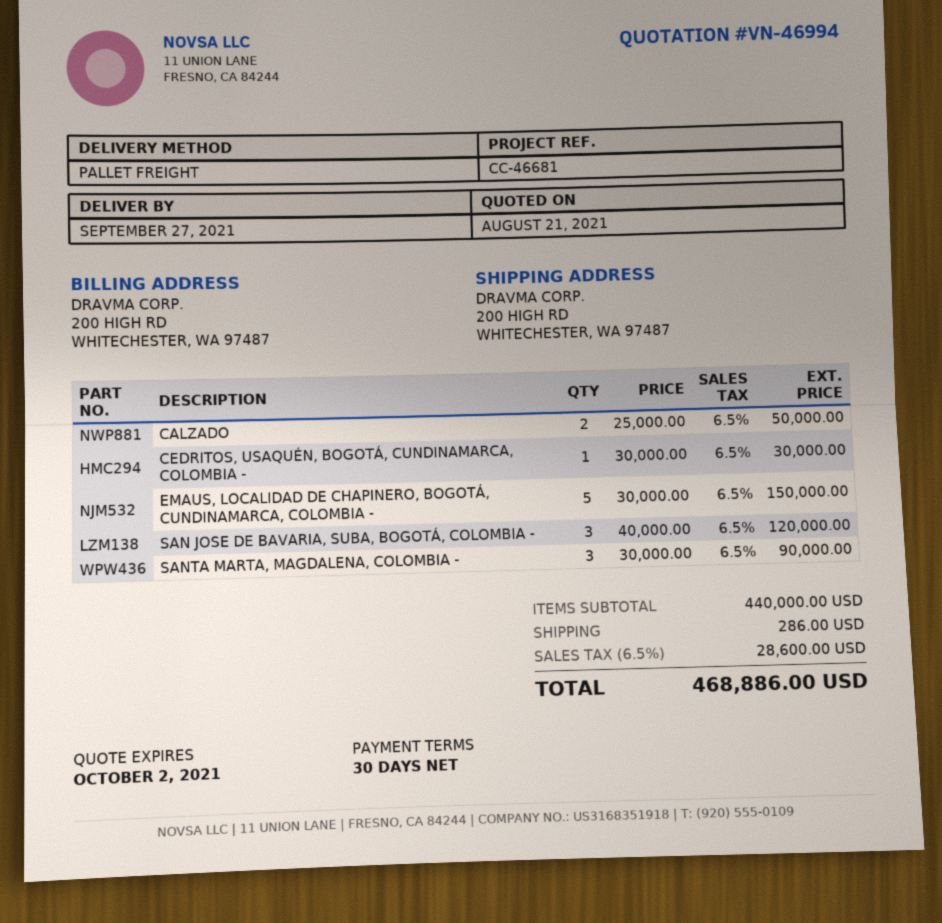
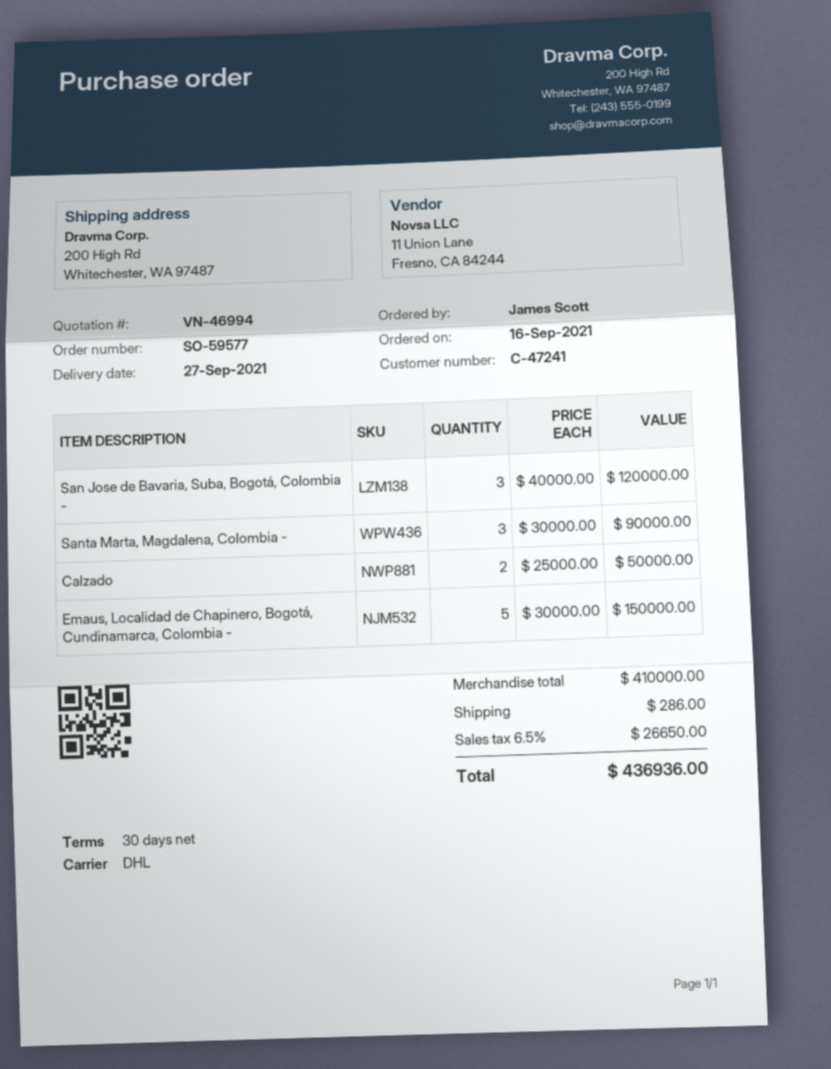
shipping method: pallet freight -> DHL
CEDRITOS, USAQUÉN, BOGOTÁ, CUNDINAMARCA, COLOMBIA -: 1 x 30000.00 = 30000.00 -> none
subtotal: 440000.00 -> 410000.00
tax: 6.5% = 28600.00 -> 6.5% = 26650.00
total: 468886.00 -> 436936.00

